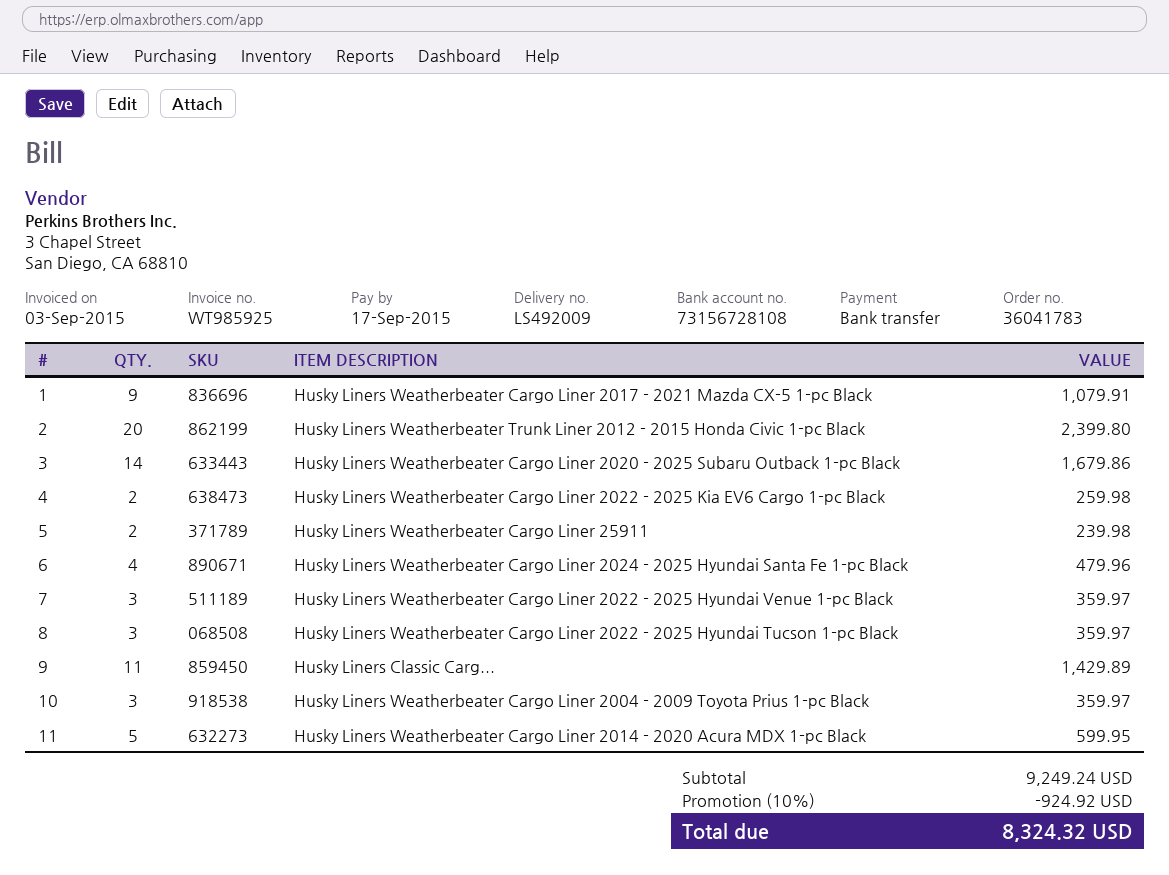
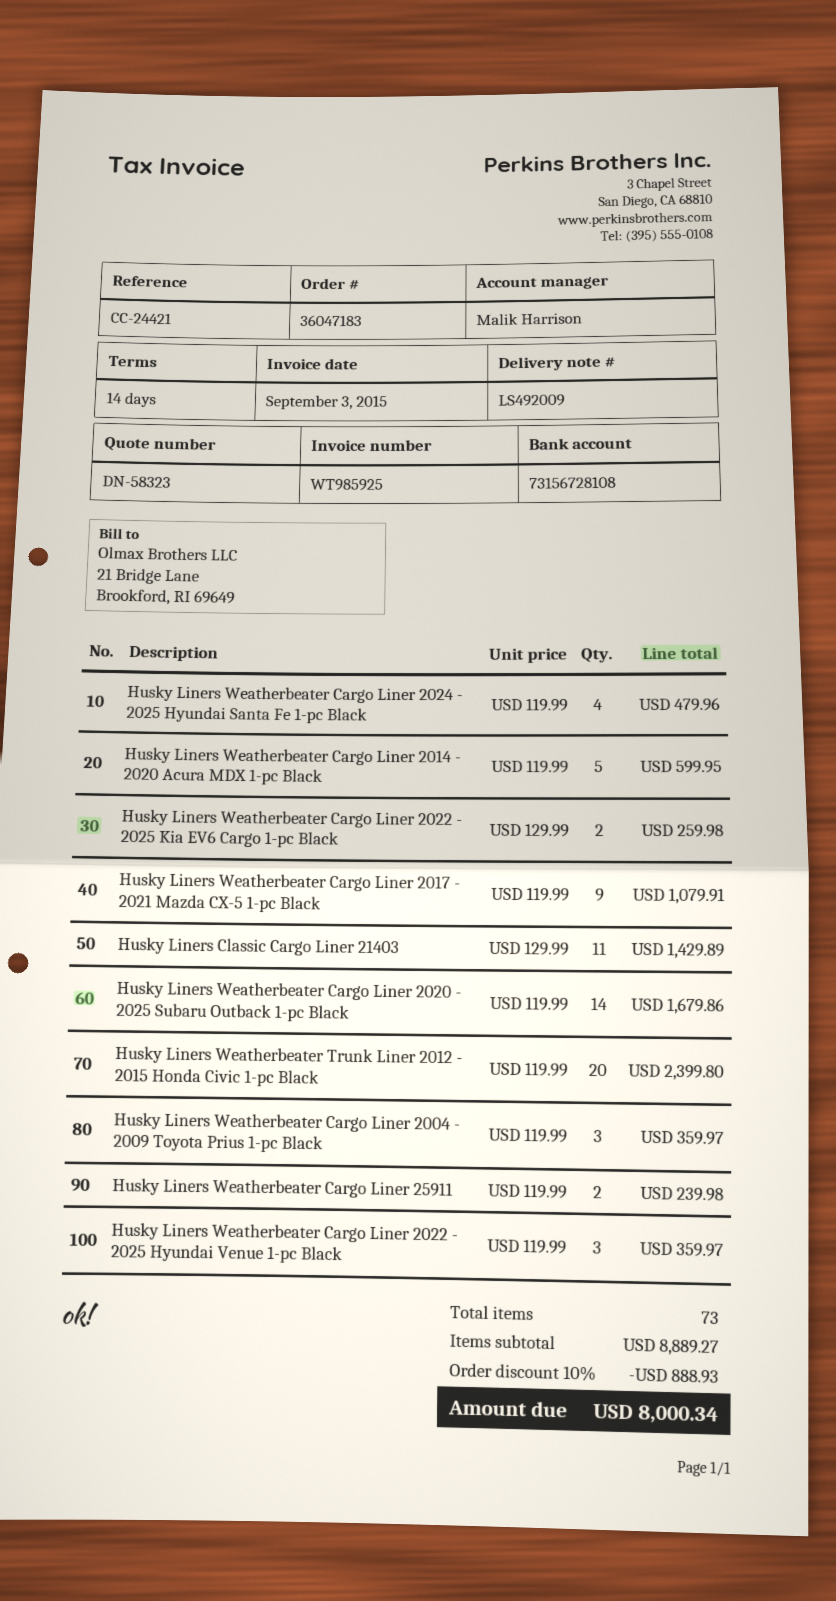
order number: 36041783 -> 36047183
Husky Liners Weatherbeater Cargo Liner 2022 - 2025 Hyundai Tucson 1-pc Black: 3 for 359.97 -> none
subtotal: 9249.24 -> 8889.27
discount: 10% = 924.92 -> 10% = 888.93
total: 8324.32 -> 8000.34

